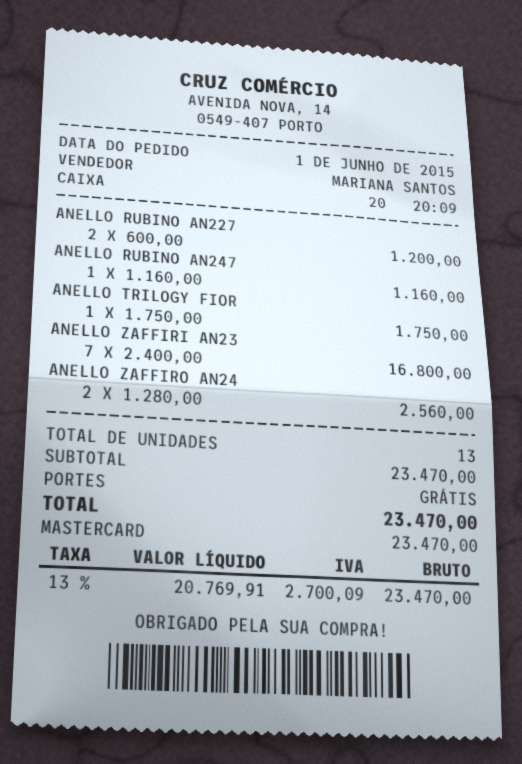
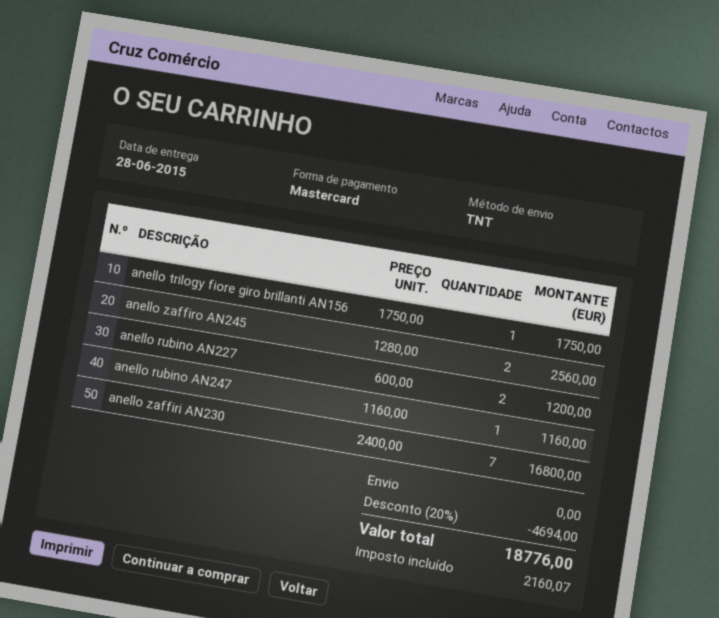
discount: none -> 20% = 4694.00
tax: 2700.09 -> 2160.07
total: 23470.00 -> 18776.00

